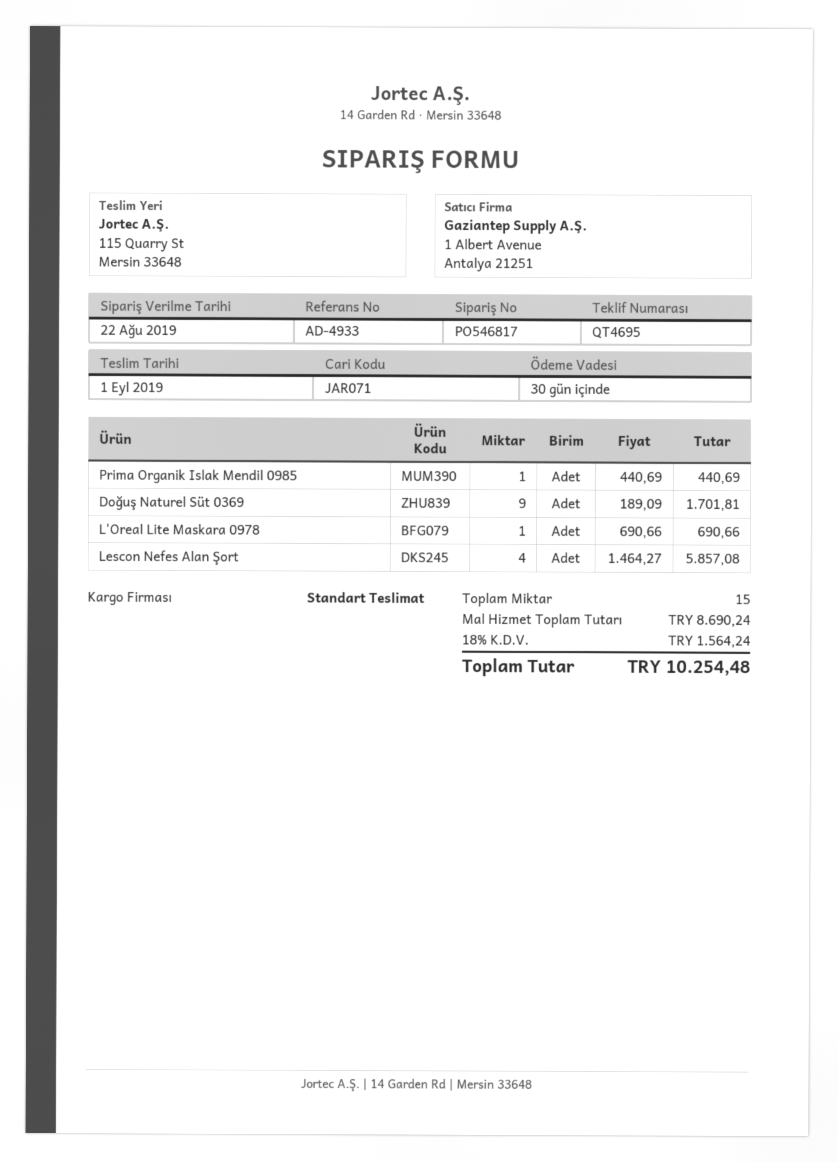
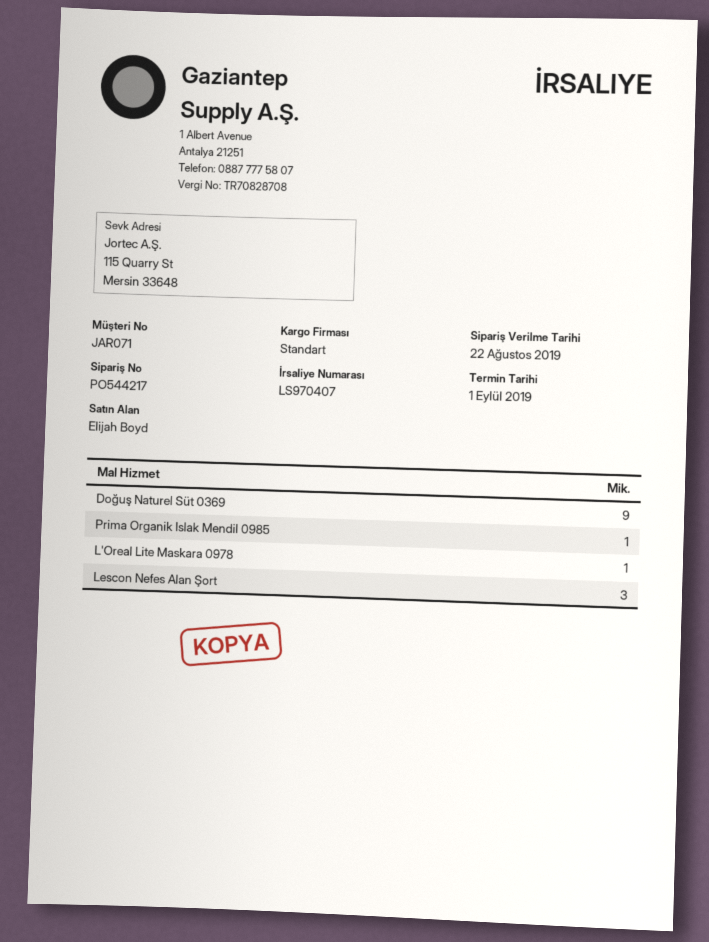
order number: PO546817 -> PO544217
Lescon Nefes Alan Şort: 4 -> 3

